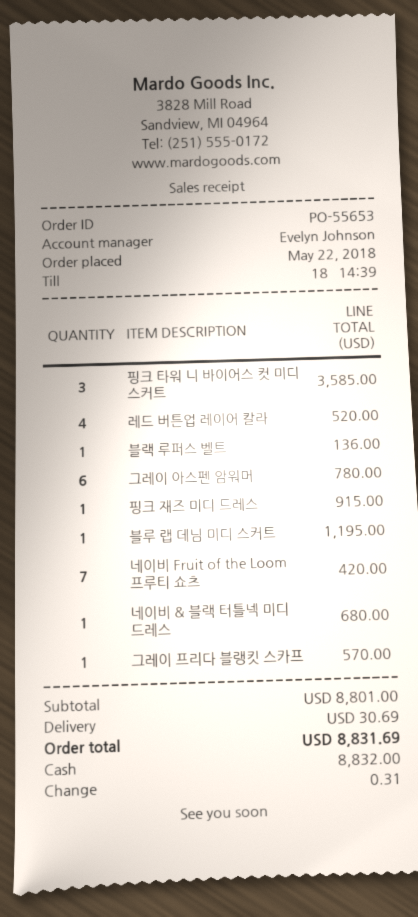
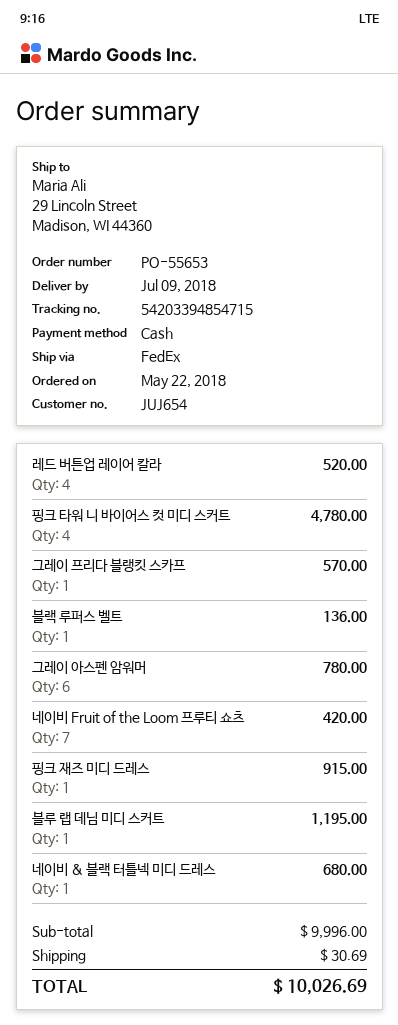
핑크 타워 니 바이어스 컷 미디 스커트: 3 for 3585.00 -> 4 for 4780.00
subtotal: 8801.00 -> 9996.00
total: 8831.69 -> 10026.69

